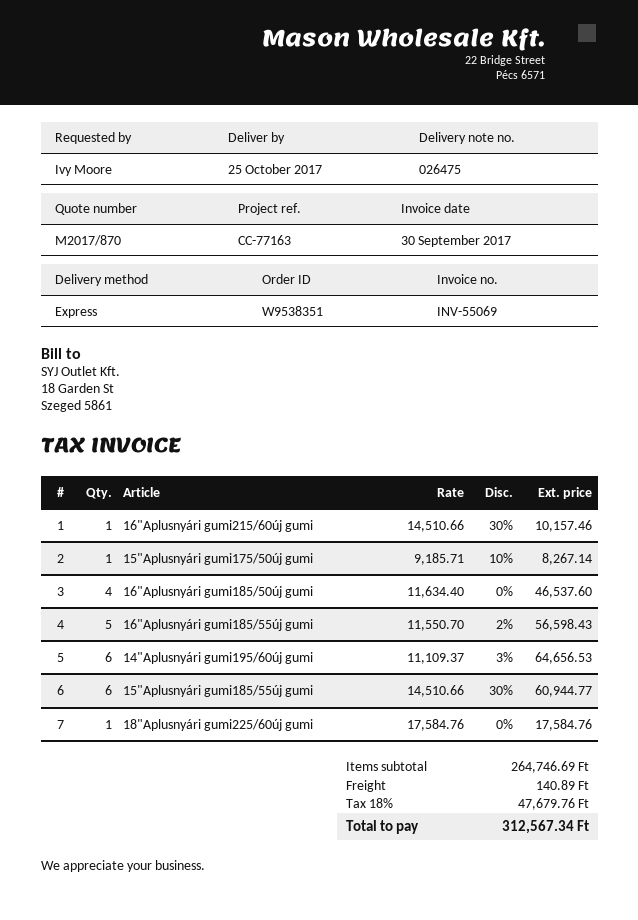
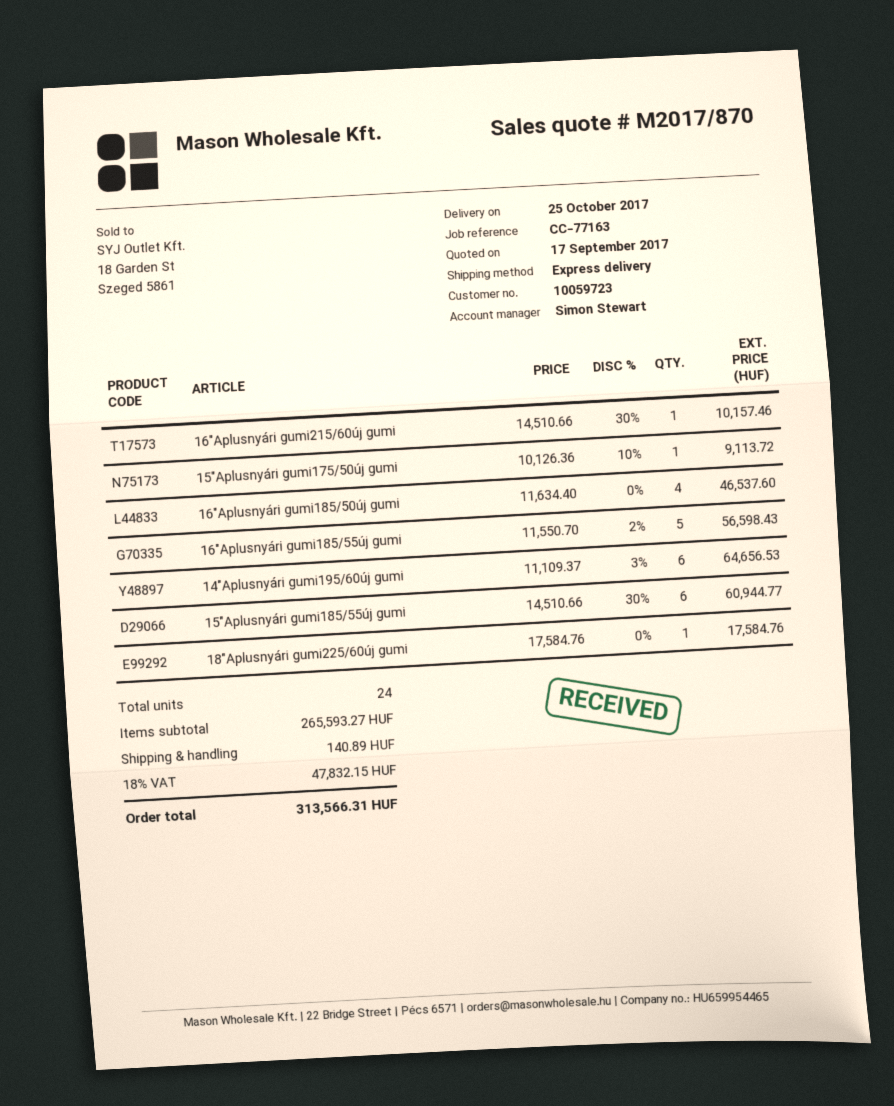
15"Aplusnyári gumi175/50új gumi: 1 x 9185.71 - 10% = 8267.14 -> 1 x 10126.36 - 10% = 9113.72
subtotal: 264746.69 -> 265593.27
tax: 18% = 47679.76 -> 18% = 47832.15
total: 312567.34 -> 313566.31

